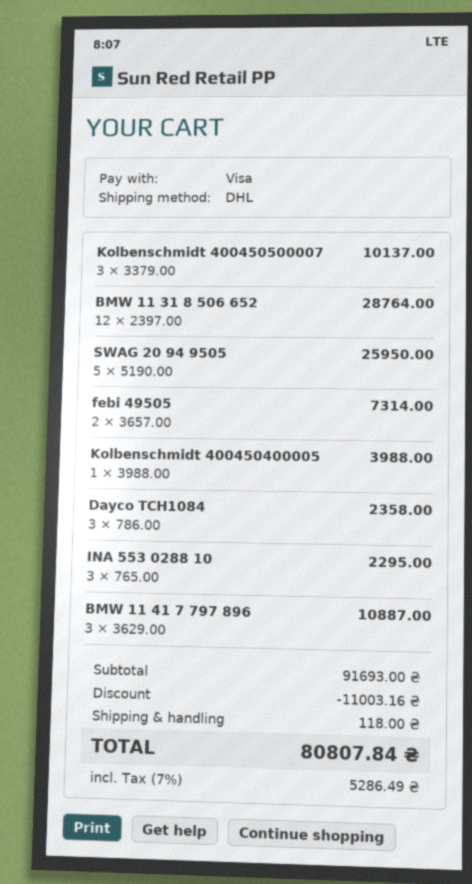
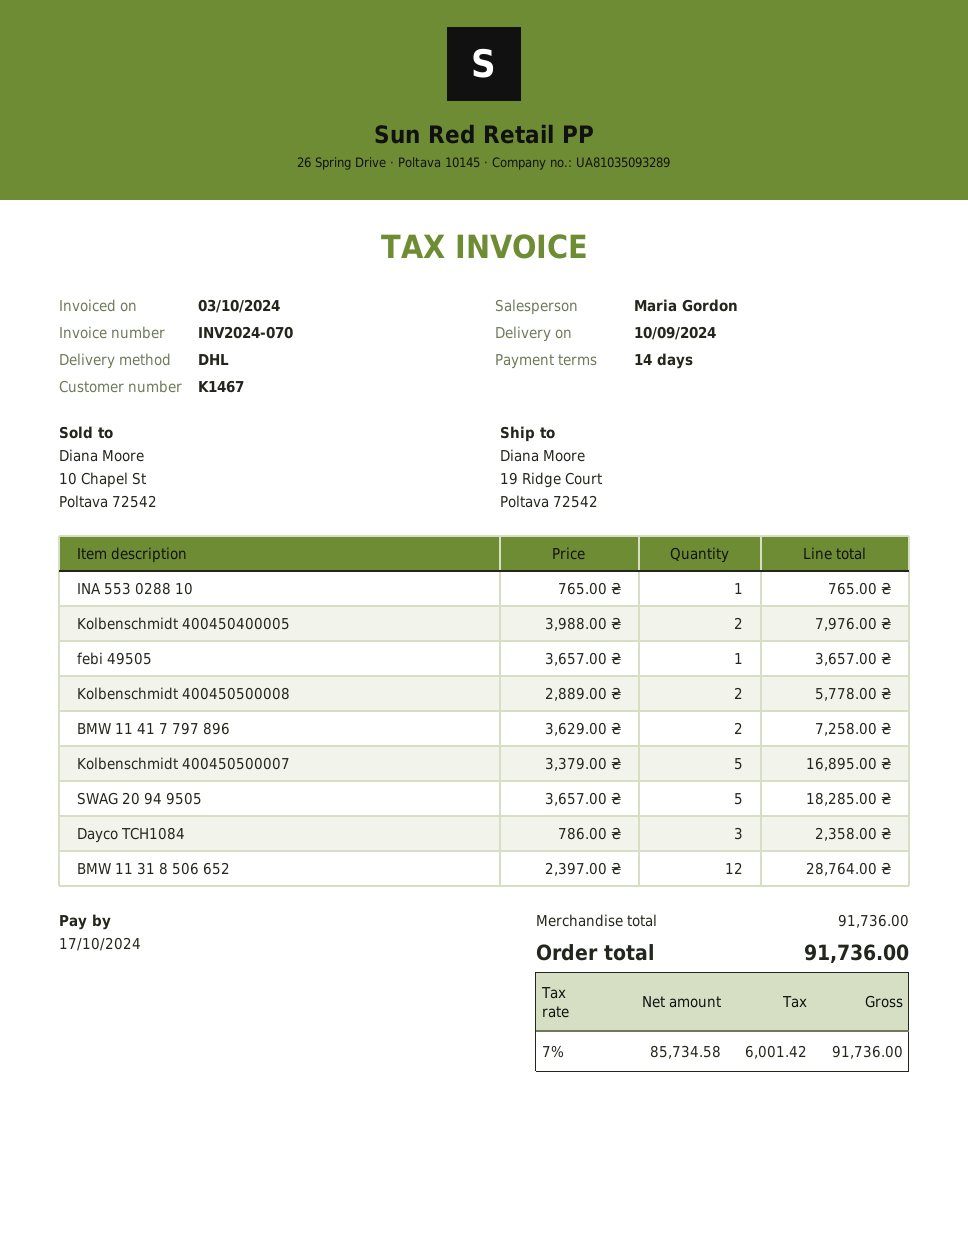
Kolbenschmidt 400450500007: 3 x 3379.00 = 10137.00 -> 5 x 3379.00 = 16895.00
SWAG 20 94 9505: 5 x 5190.00 = 25950.00 -> 5 x 3657.00 = 18285.00
febi 49505: 2 x 3657.00 = 7314.00 -> 1 x 3657.00 = 3657.00
Kolbenschmidt 400450400005: 1 x 3988.00 = 3988.00 -> 2 x 3988.00 = 7976.00
INA 553 0288 10: 3 x 765.00 = 2295.00 -> 1 x 765.00 = 765.00
BMW 11 41 7 797 896: 3 x 3629.00 = 10887.00 -> 2 x 3629.00 = 7258.00
Kolbenschmidt 400450500008: none -> 2 x 2889.00 = 5778.00
subtotal: 91693.00 -> 91736.00
discount: 11003.16 -> none
shipping: 118.00 -> none
tax: 7% = 5286.49 -> 7% = 6001.42
total: 80807.84 -> 91736.00

